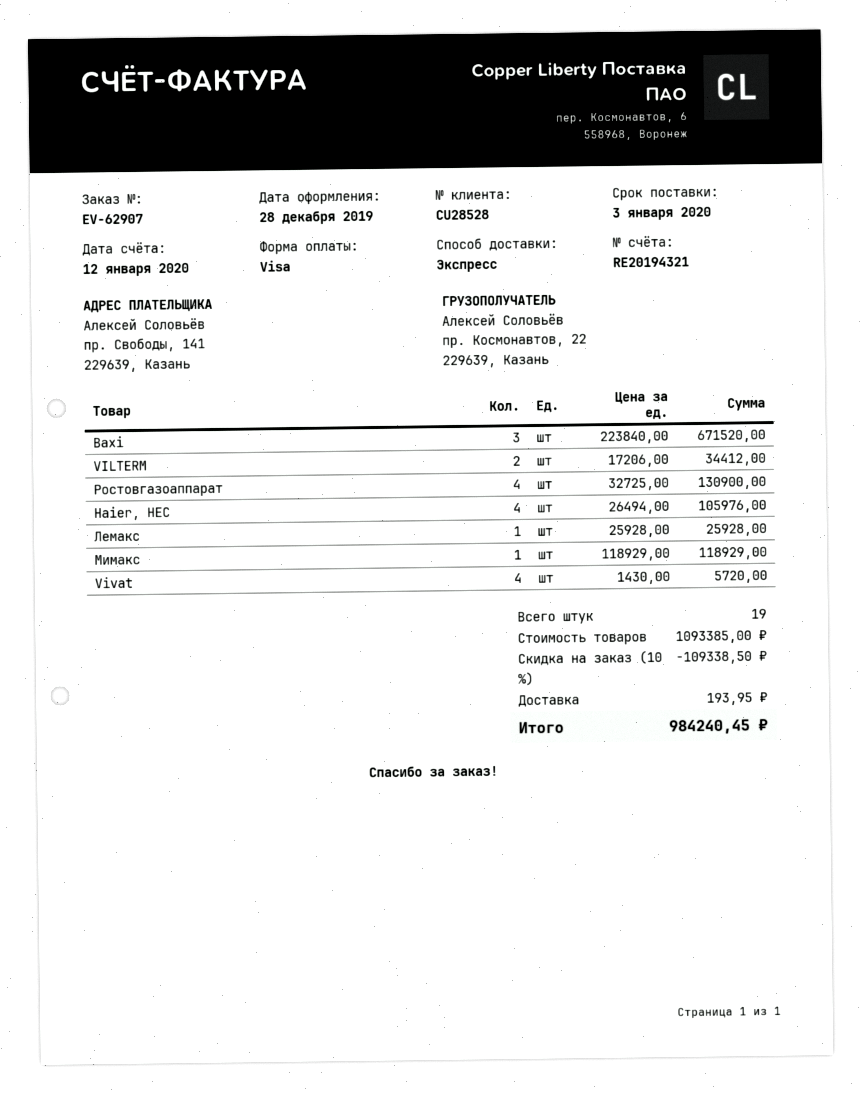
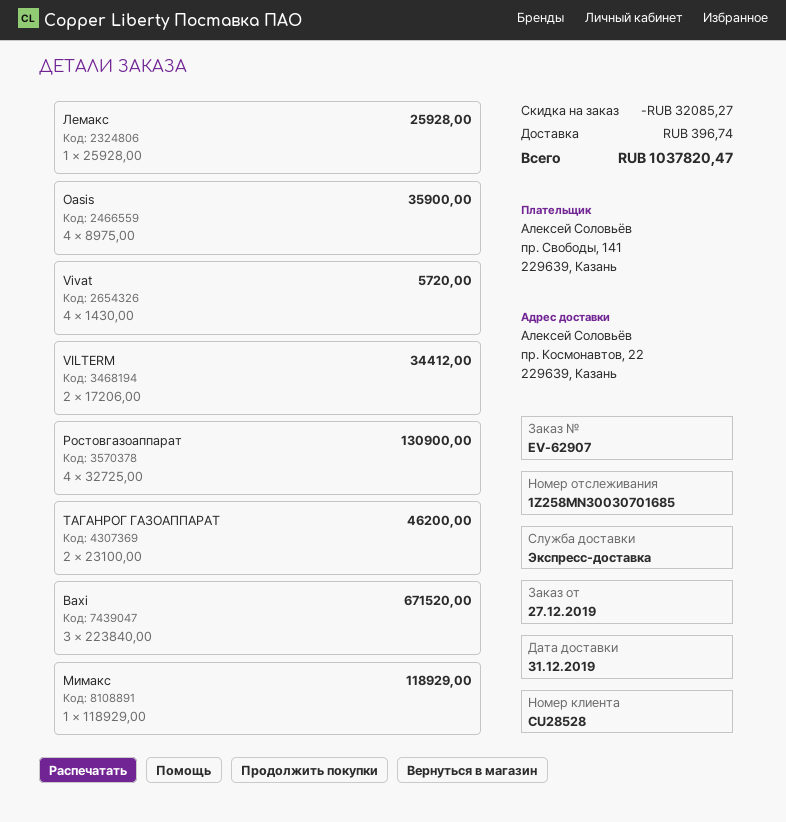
order date: 2019-12-28 -> 2019-12-27
delivery date: 2020-01-03 -> 2019-12-31
Haier, HEC: 4 x 26494.00 = 105976.00 -> none
Oasis: none -> 4 x 8975.00 = 35900.00
ТАГАНРОГ ГАЗОАППАРАТ: none -> 2 x 23100.00 = 46200.00
discount: 109338.50 -> 32085.27
shipping: 193.95 -> 396.74
total: 984240.45 -> 1037820.47

